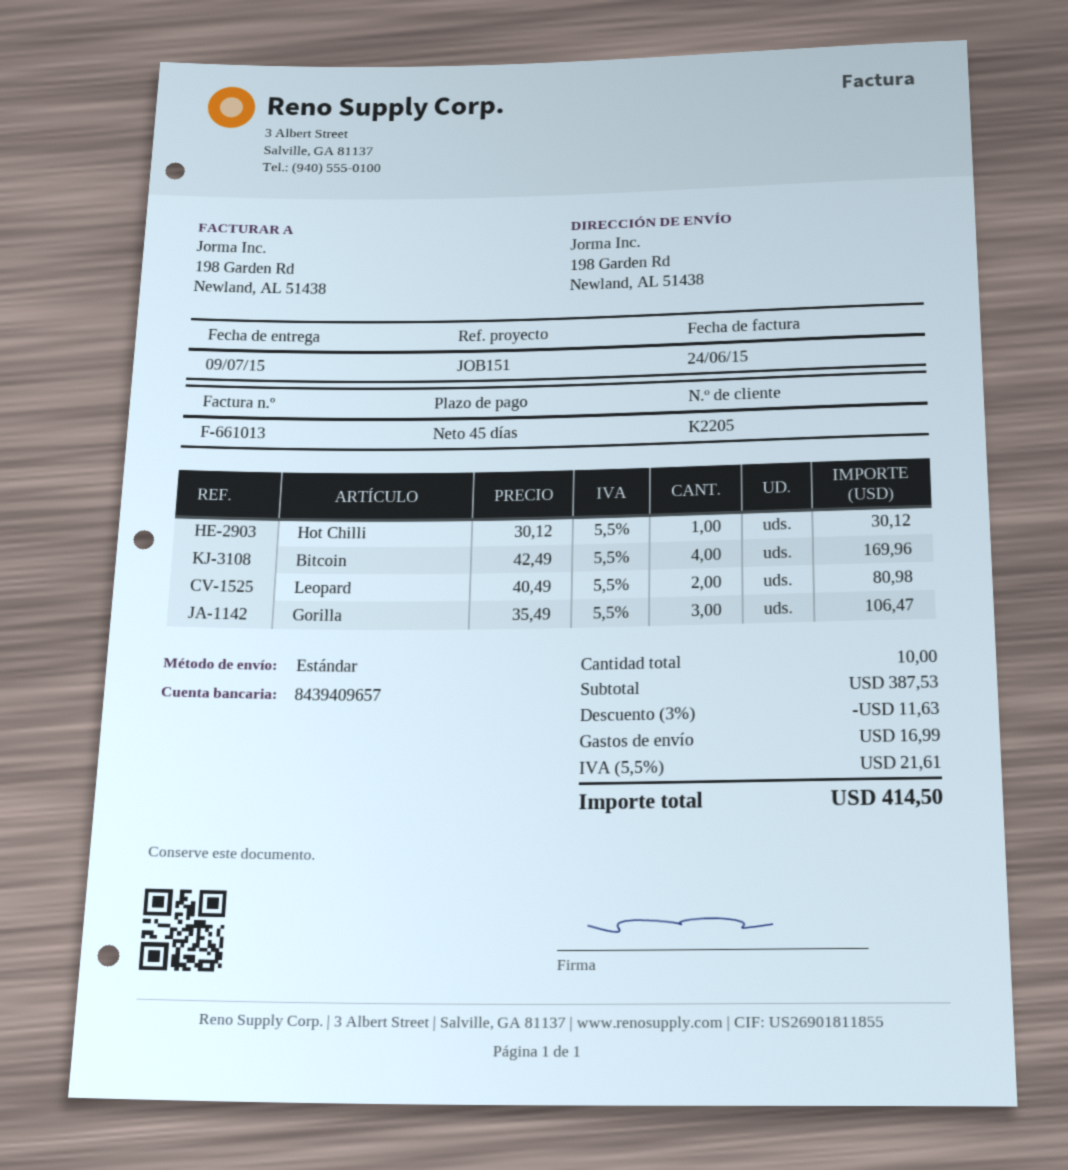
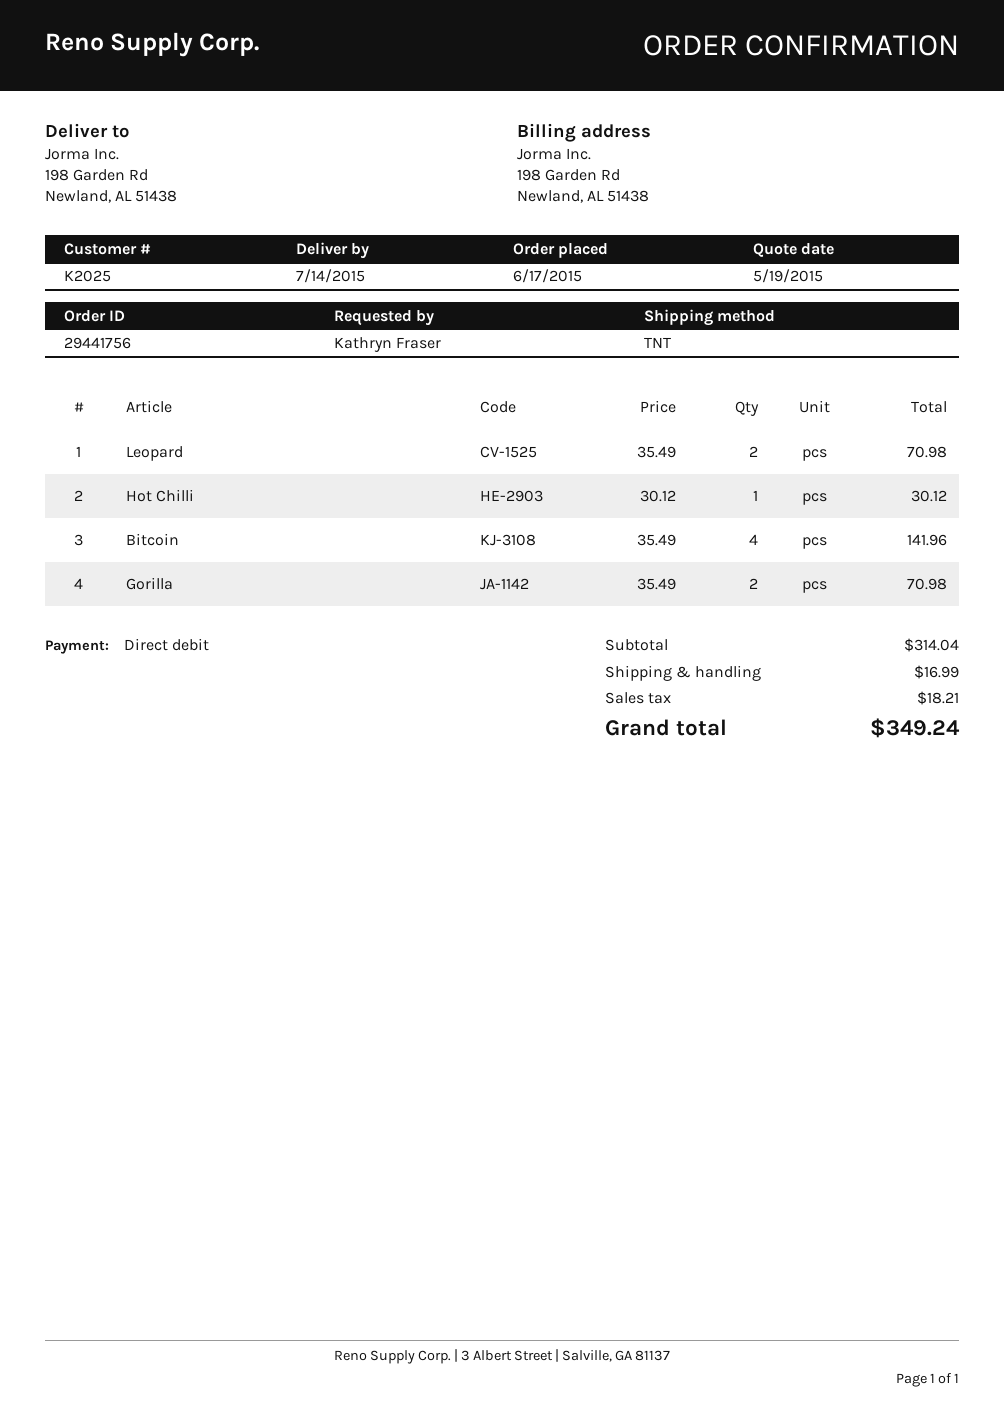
delivery date: 2015-07-09 -> 2015-07-14
customer number: K2205 -> K2025
shipping method: standard -> TNT
Bitcoin: 4 x 42.49 = 169.96 -> 4 x 35.49 = 141.96
Leopard: 2 x 40.49 = 80.98 -> 2 x 35.49 = 70.98
Gorilla: 3 x 35.49 = 106.47 -> 2 x 35.49 = 70.98
subtotal: 387.53 -> 314.04
discount: 3% = 11.63 -> none
tax: 21.61 -> 18.21
total: 414.50 -> 349.24

